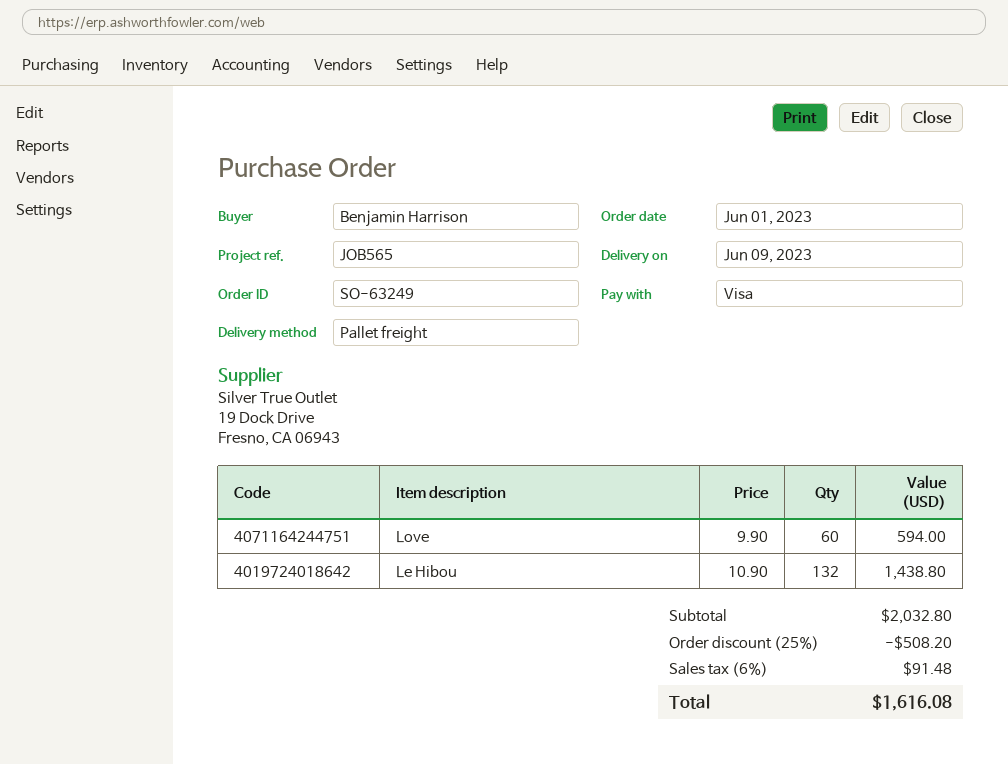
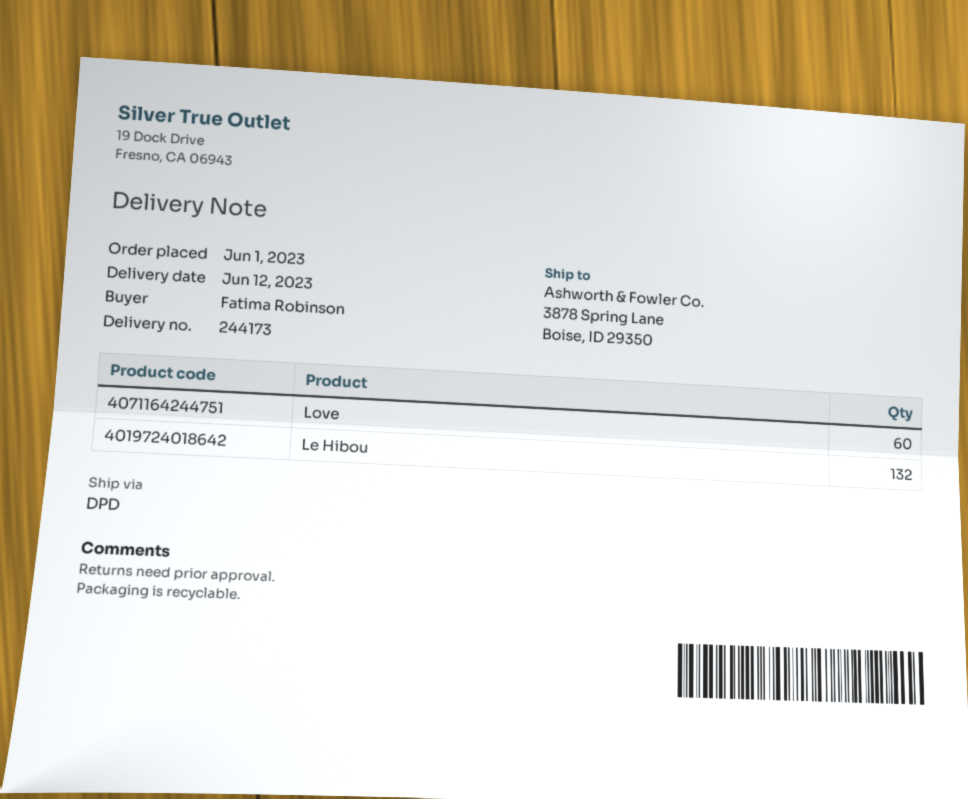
delivery date: 2023-06-09 -> 2023-06-12
ordered by: Benjamin Harrison -> Fatima Robinson
shipping method: pallet freight -> DPD

